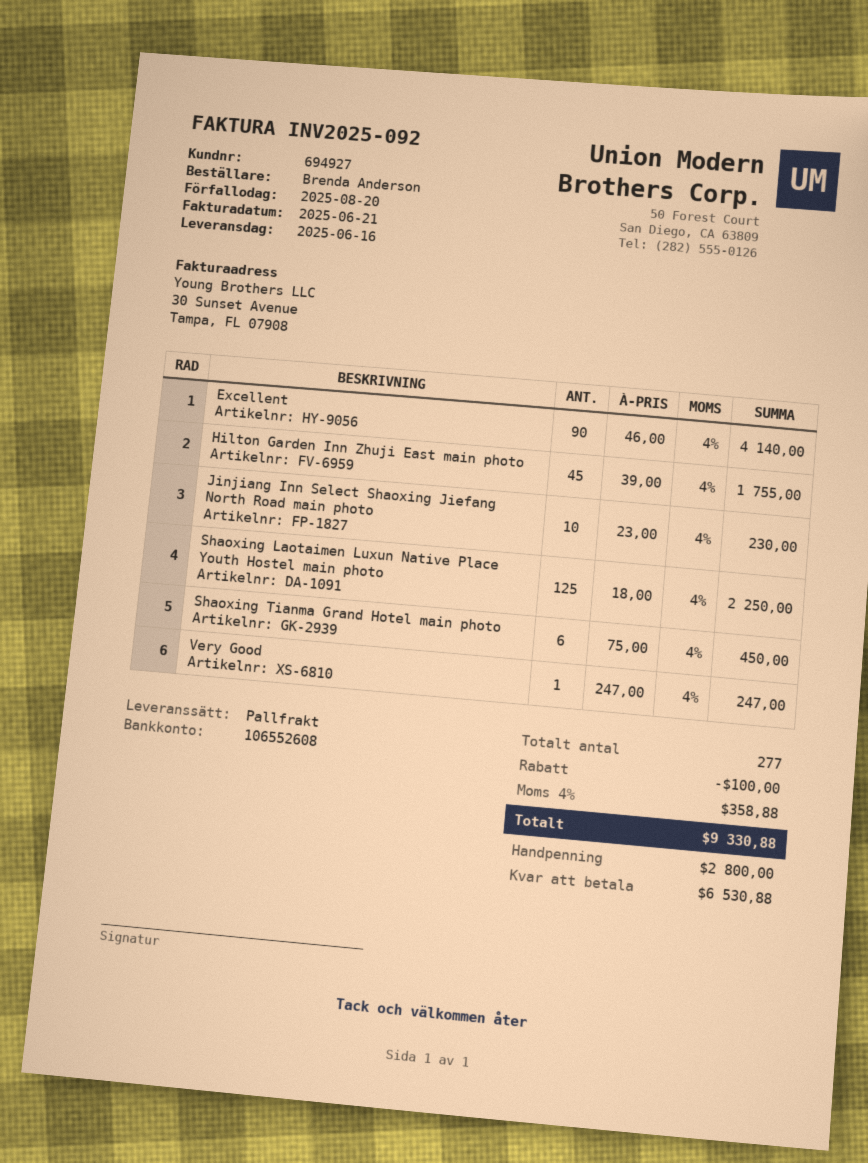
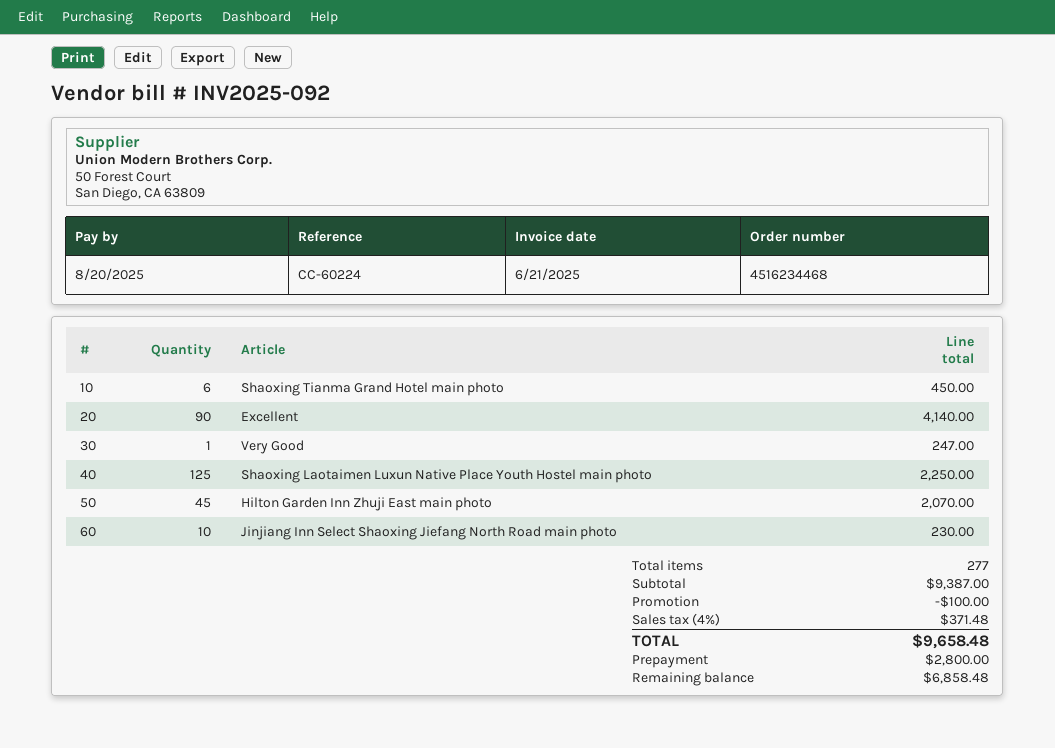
Hilton Garden Inn Zhuji East main photo: 45 for 1755.00 -> 45 for 2070.00
tax: 4% = 358.88 -> 4% = 371.48
total: 9330.88 -> 9658.48
balance: 6530.88 -> 6858.48

